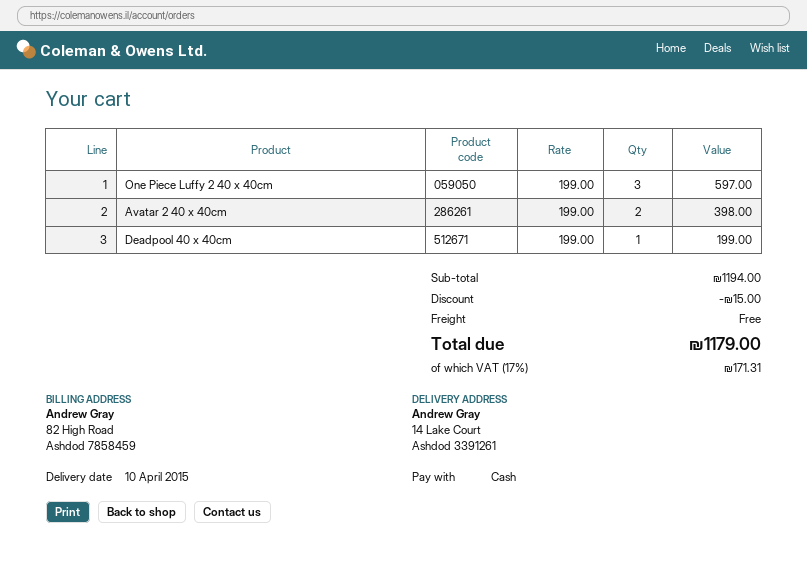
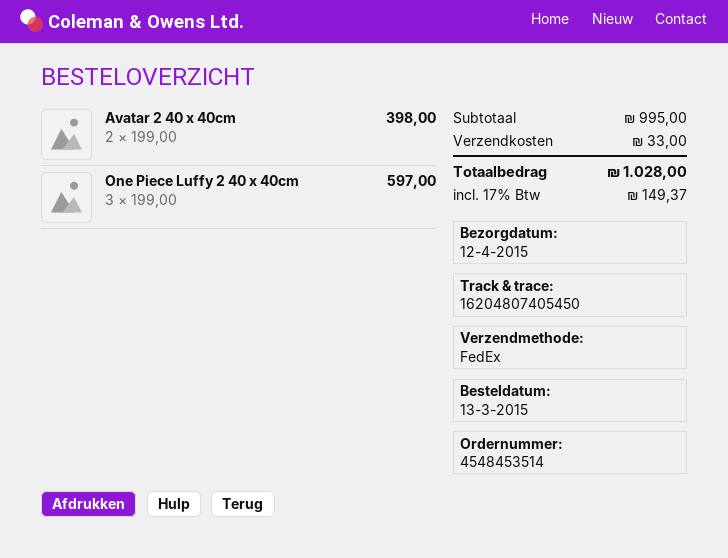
delivery date: 2015-04-10 -> 2015-04-12
Deadpool 40 x 40cm: 1 x 199.00 = 199.00 -> none
subtotal: 1194.00 -> 995.00
discount: 15.00 -> none
shipping: 0.00 -> 33.00
tax: 17% = 171.31 -> 17% = 149.37
total: 1179.00 -> 1028.00

